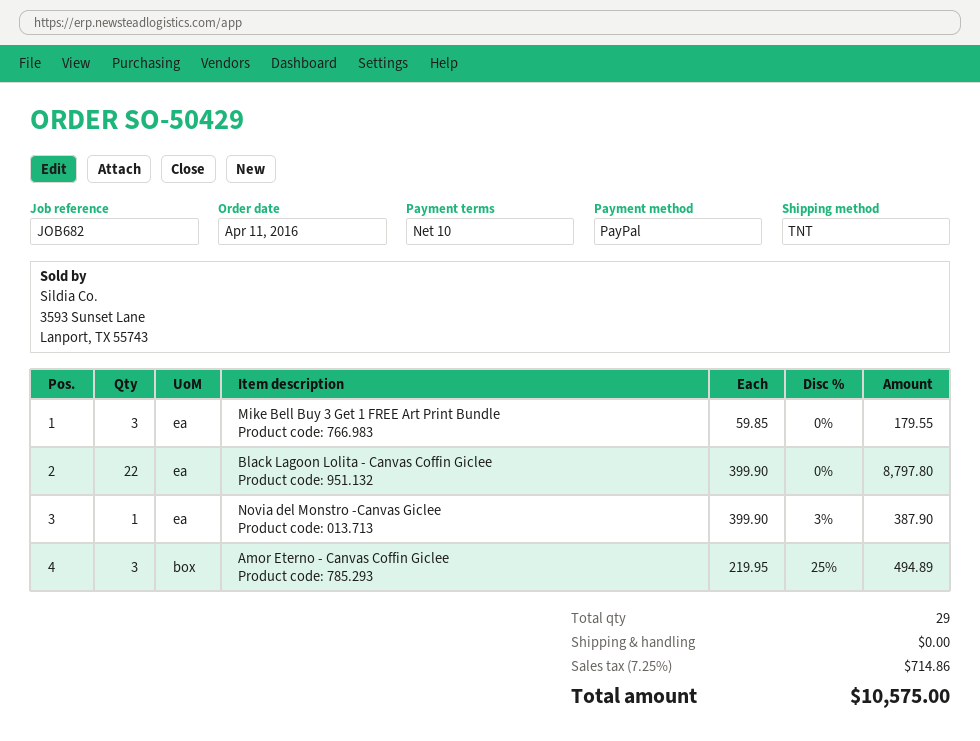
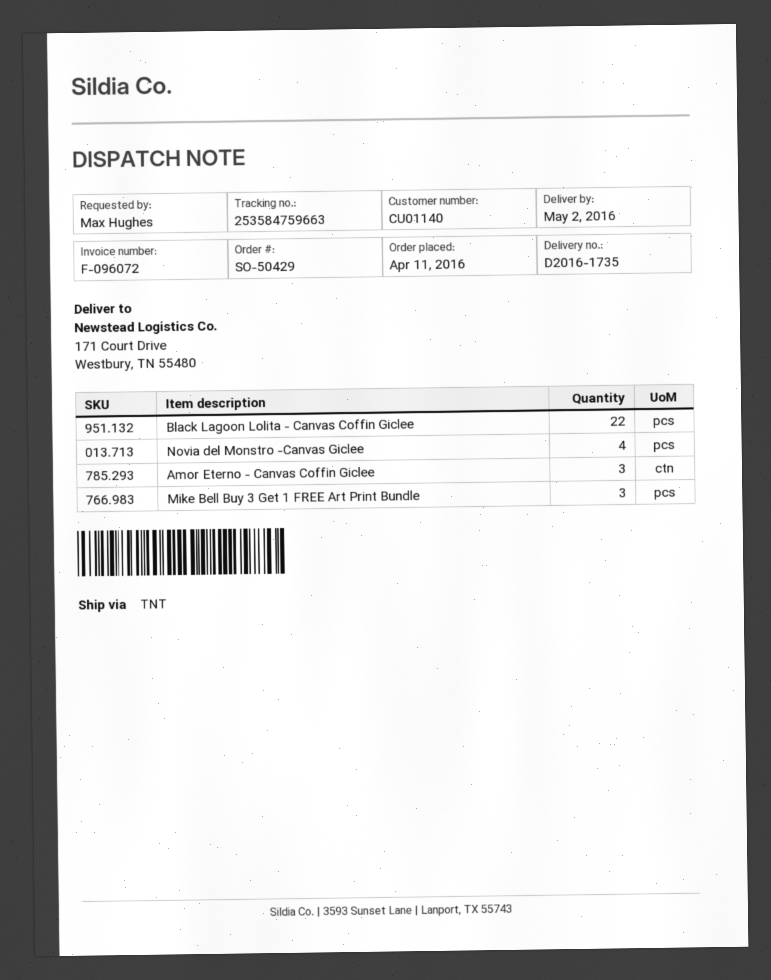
Novia del Monstro -Canvas Giclee: 1 -> 4

